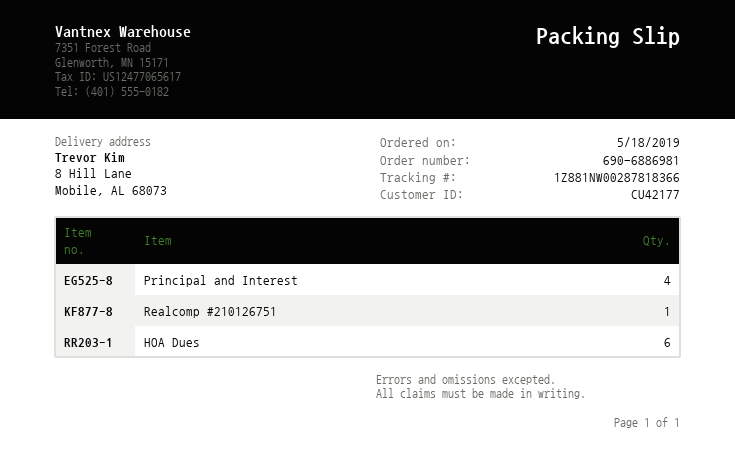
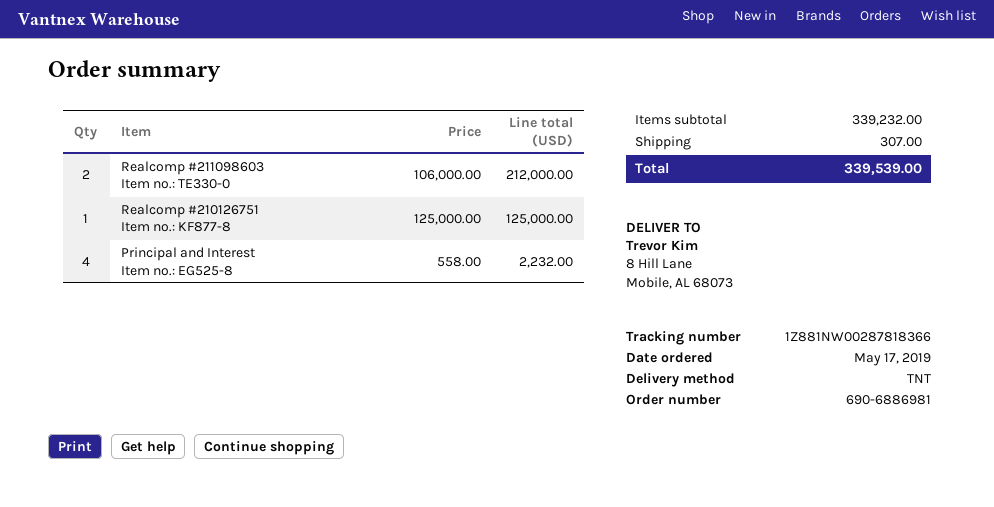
order date: 2019-05-18 -> 2019-05-17
HOA Dues: 6 -> none
Realcomp #211098603: none -> 2

